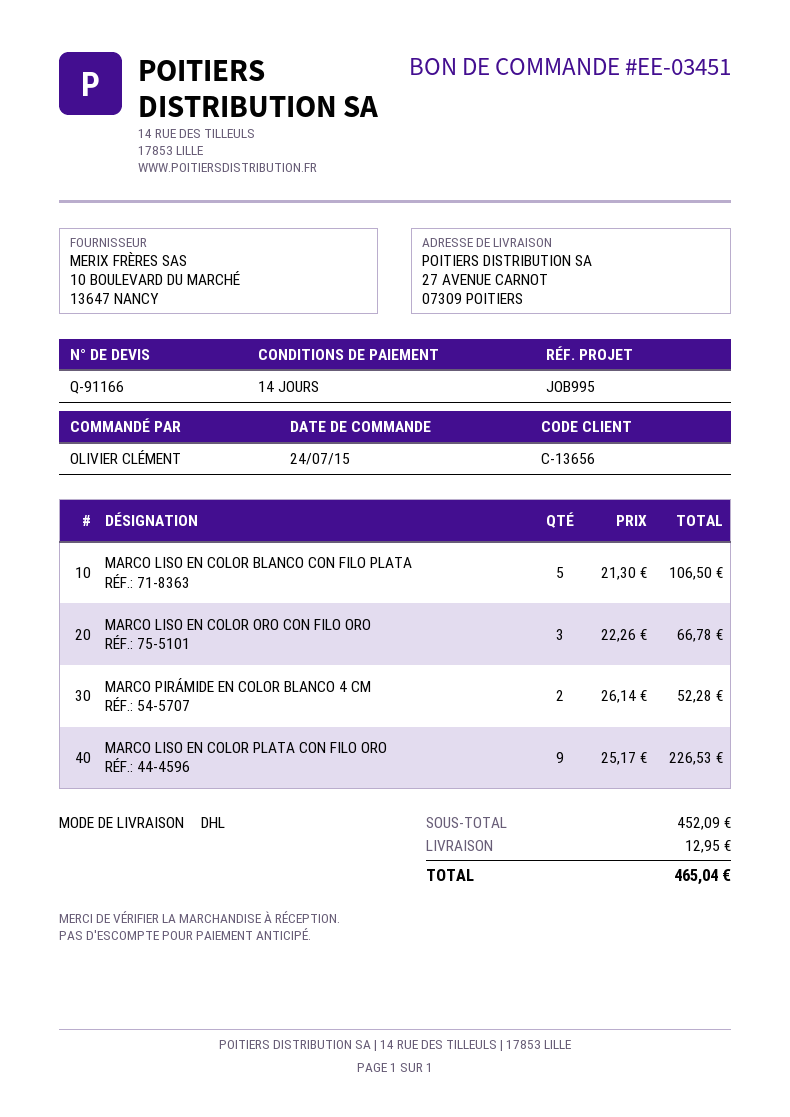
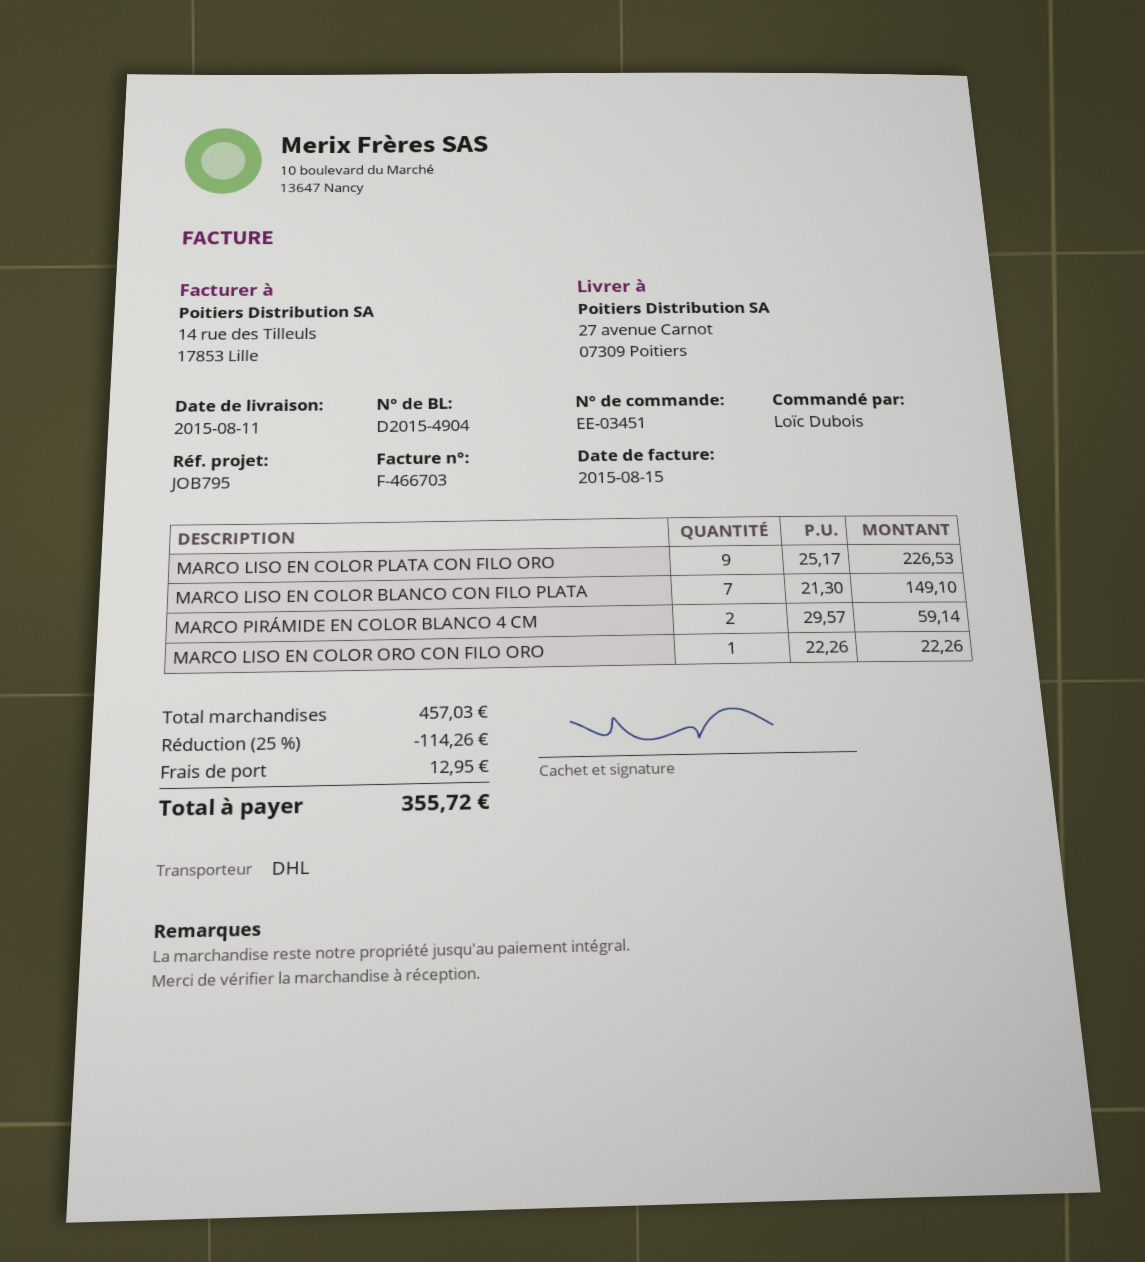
reference: JOB995 -> JOB795
ordered by: OLIVIER CLÉMENT -> Loïc Dubois
MARCO LISO EN COLOR BLANCO CON FILO PLATA: 5 x 21.30 = 106.50 -> 7 x 21.30 = 149.10
MARCO LISO EN COLOR ORO CON FILO ORO: 3 x 22.26 = 66.78 -> 1 x 22.26 = 22.26
MARCO PIRÁMIDE EN COLOR BLANCO 4 CM: 2 x 26.14 = 52.28 -> 2 x 29.57 = 59.14
subtotal: 452.09 -> 457.03
discount: none -> 25% = 114.26
total: 465.04 -> 355.72

